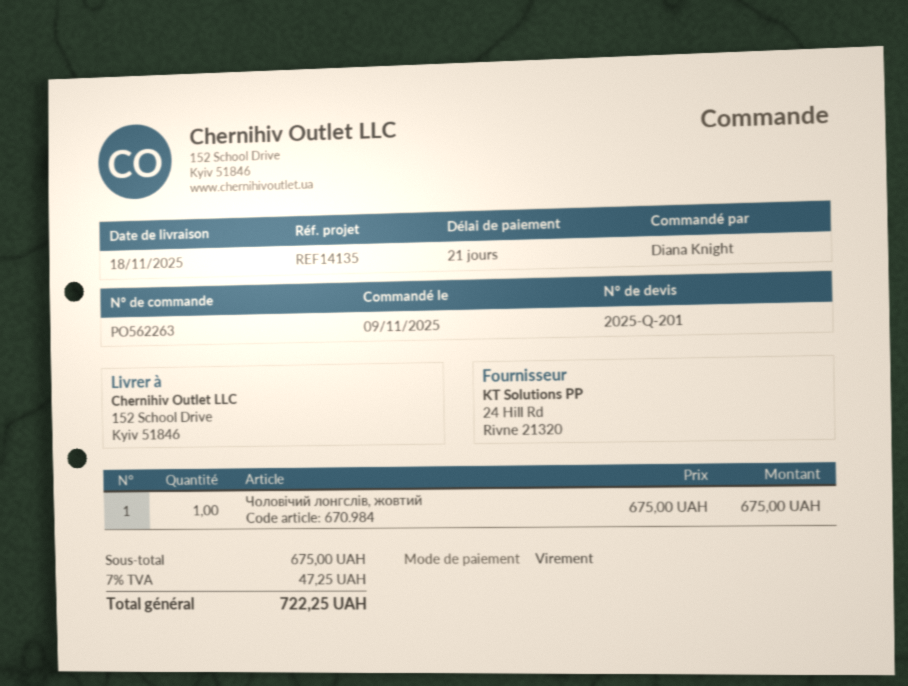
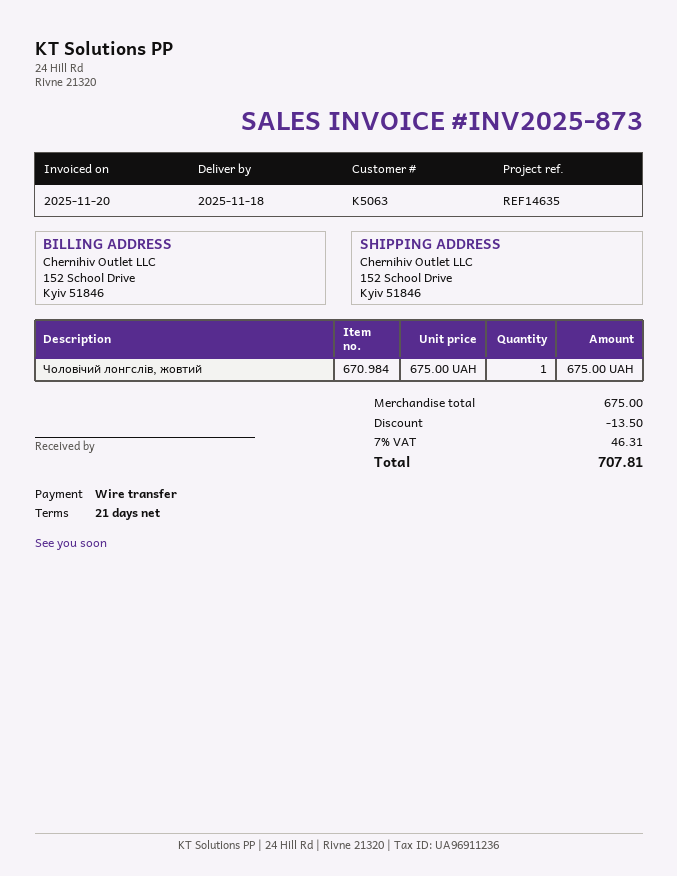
reference: REF14135 -> REF14635
discount: none -> 13.50
tax: 7% = 47.25 -> 7% = 46.31
total: 722.25 -> 707.81

